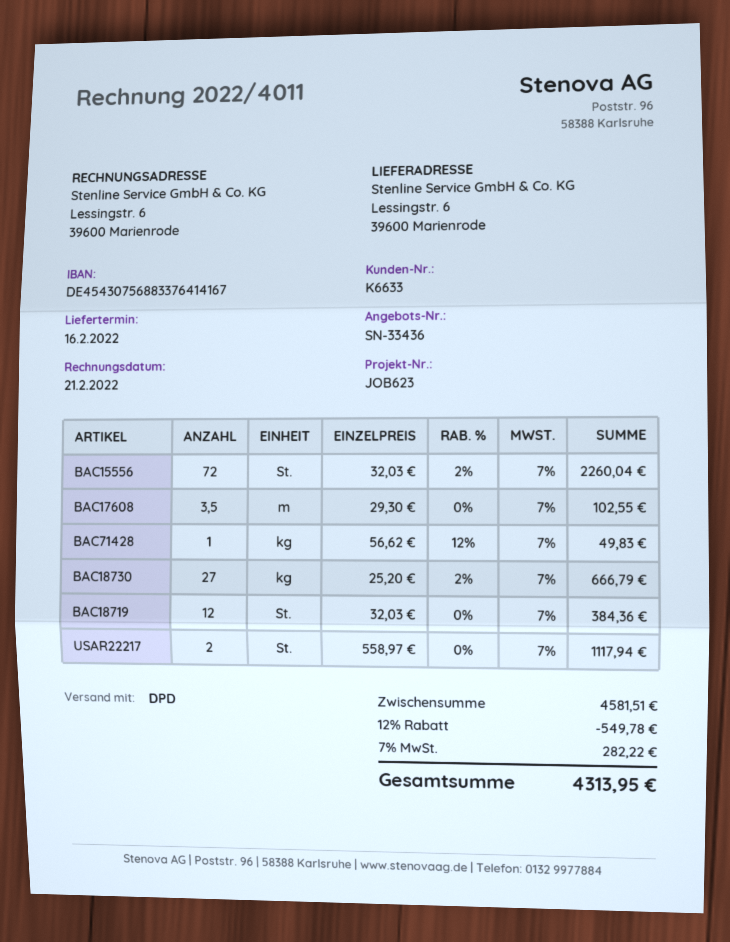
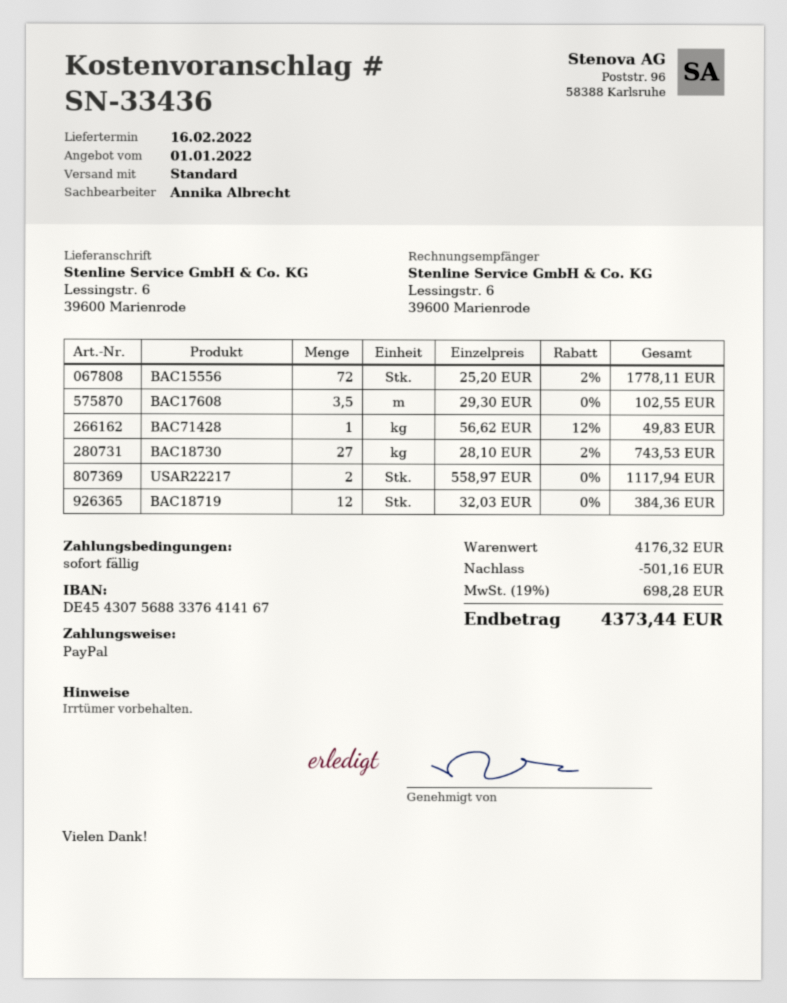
shipping method: DPD -> standard
BAC15556: 72 x 32.03 - 2% = 2260.04 -> 72 x 25.20 - 2% = 1778.11
BAC18730: 27 x 25.20 - 2% = 666.79 -> 27 x 28.10 - 2% = 743.53
subtotal: 4581.51 -> 4176.32
discount: 549.78 -> 501.16
tax: 7% = 282.22 -> 19% = 698.28
total: 4313.95 -> 4373.44

